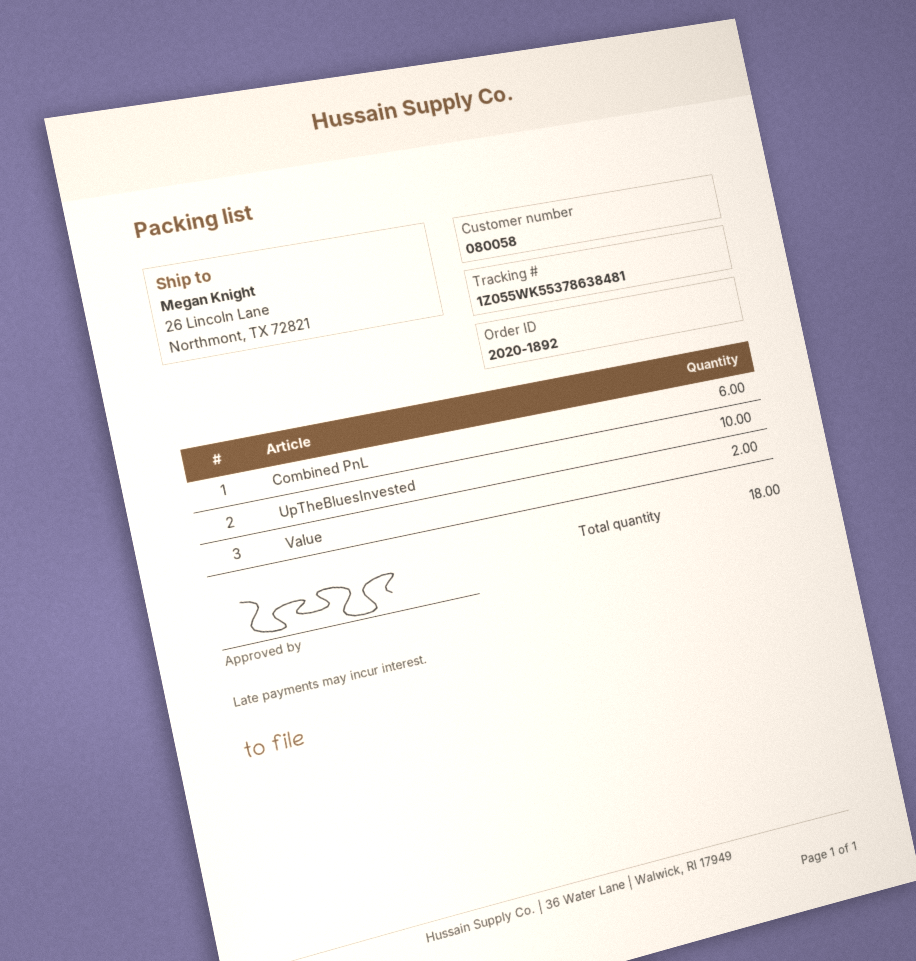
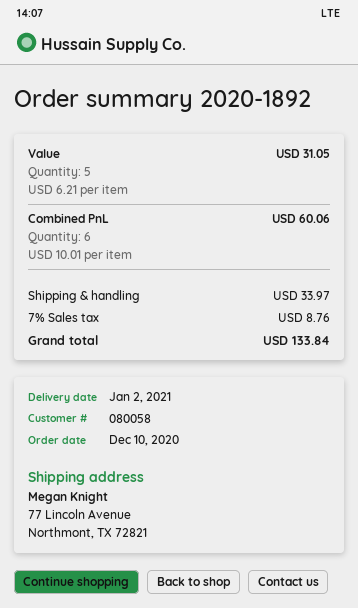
ship to: 26 Lincoln Lane, Northmont, TX 72821 -> 77 Lincoln Avenue, Northmont, TX 72821
UpTheBluesInvested: 10 -> none
Value: 2 -> 5

